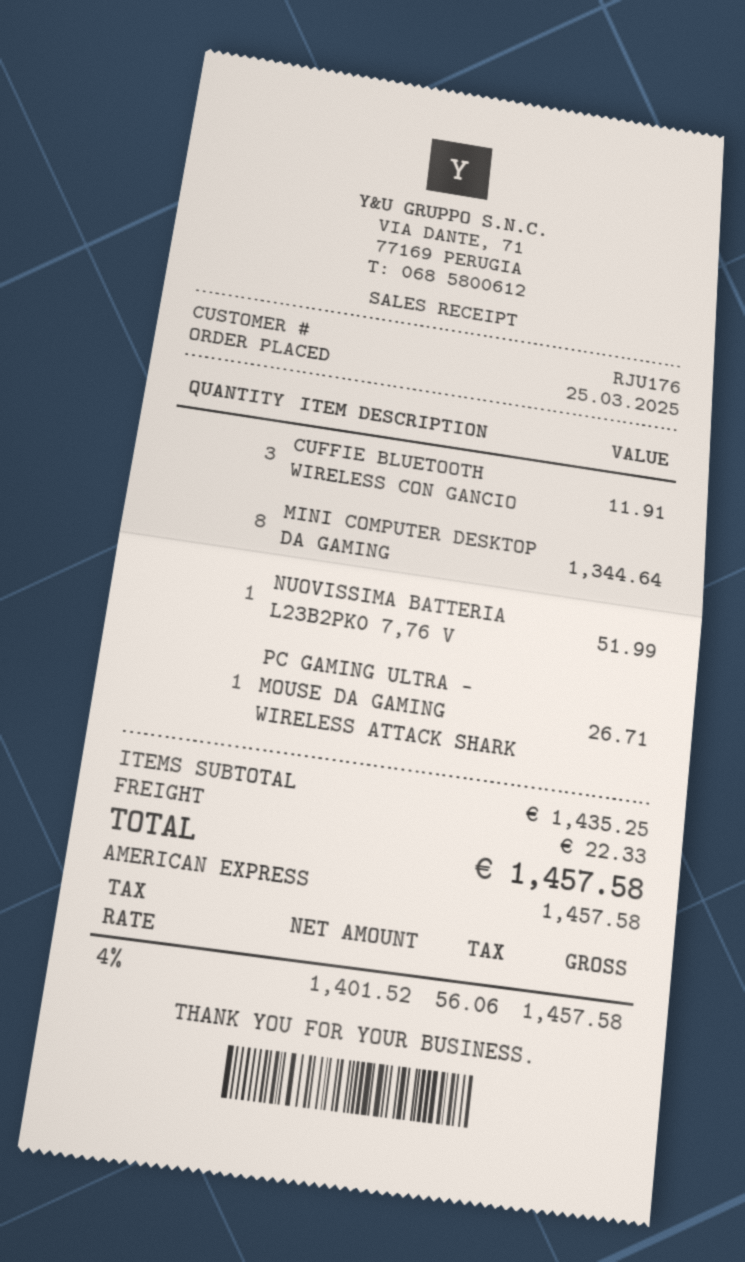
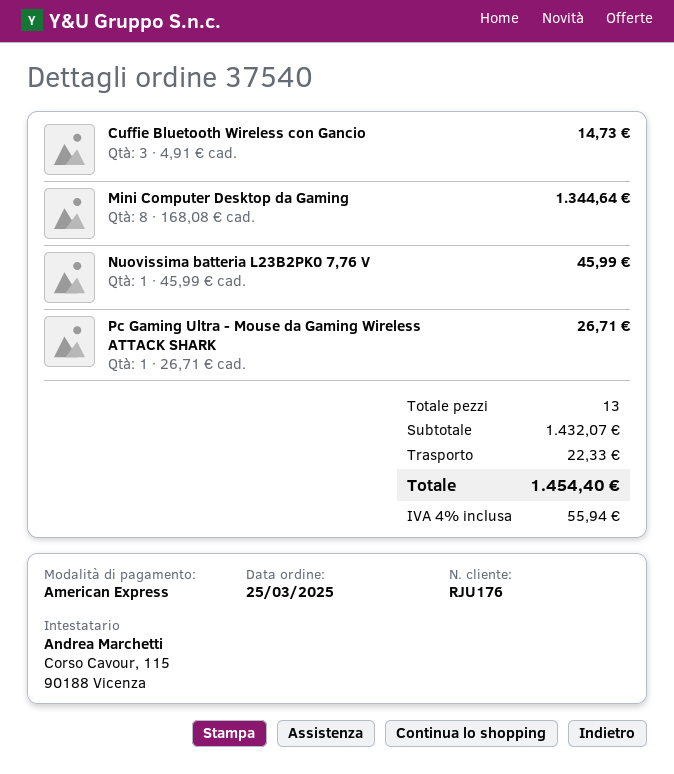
CUFFIE BLUETOOTH WIRELESS CON GANCIO: 3 for 11.91 -> 3 for 14.73
NUOVISSIMA BATTERIA L23B2PK0 7,76 V: 1 for 51.99 -> 1 for 45.99
subtotal: 1435.25 -> 1432.07
tax: 4% = 56.06 -> 4% = 55.94
total: 1457.58 -> 1454.40

